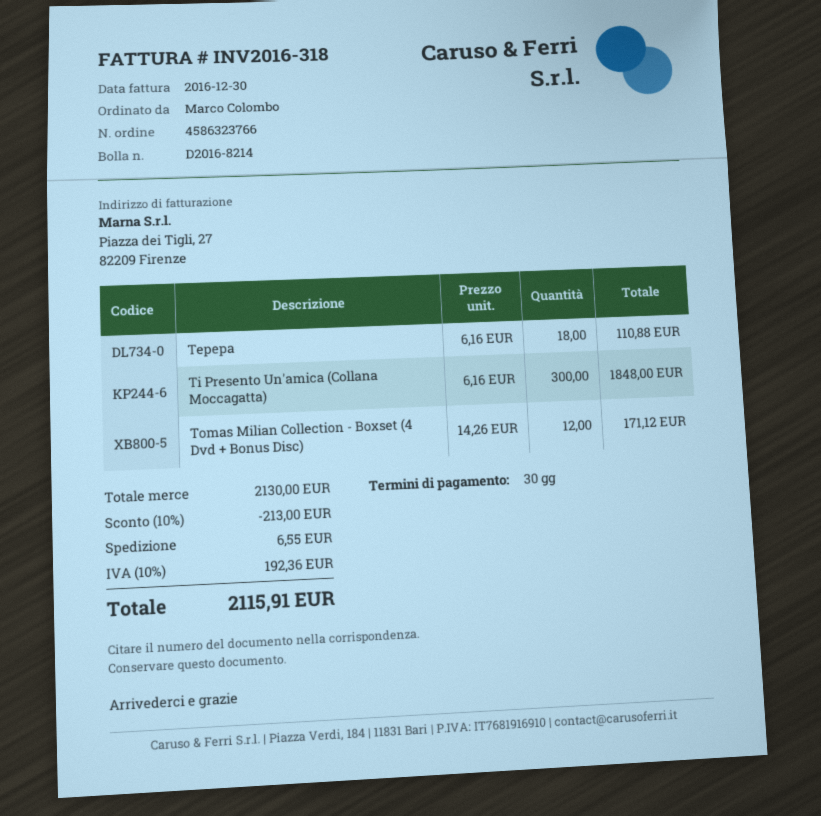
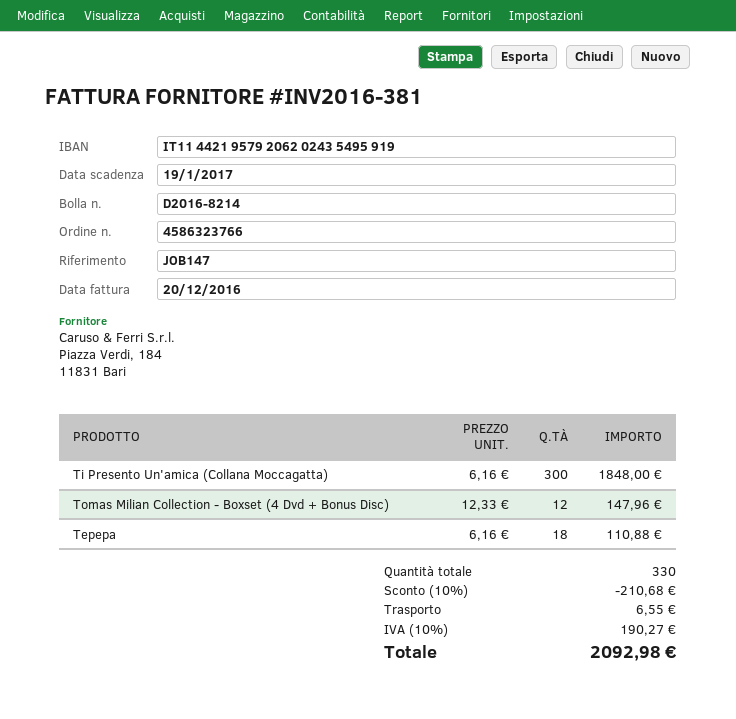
invoice number: INV2016-318 -> INV2016-381
invoice date: 2016-12-30 -> 2016-12-20
Tomas Milian Collection - Boxset (4 Dvd + Bonus Disc): 12 x 14.26 = 171.12 -> 12 x 12.33 = 147.96
discount: 10% = 213.00 -> 10% = 210.68
tax: 10% = 192.36 -> 10% = 190.27
total: 2115.91 -> 2092.98

